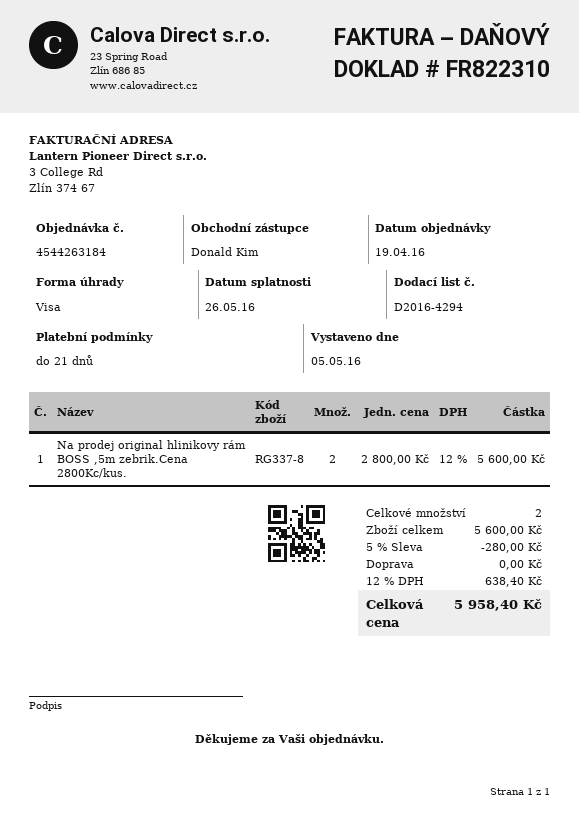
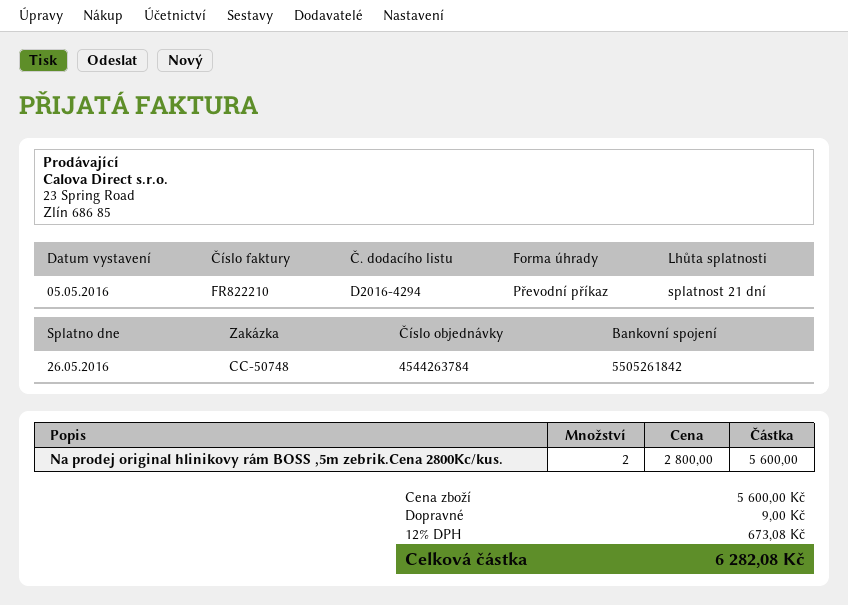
order number: 4544263184 -> 4544263784
invoice number: FR822310 -> FR822210
payment method: Visa -> bank transfer
discount: 5% = 280.00 -> none
shipping: 0.00 -> 9.00
tax: 12% = 638.40 -> 12% = 673.08
total: 5958.40 -> 6282.08

